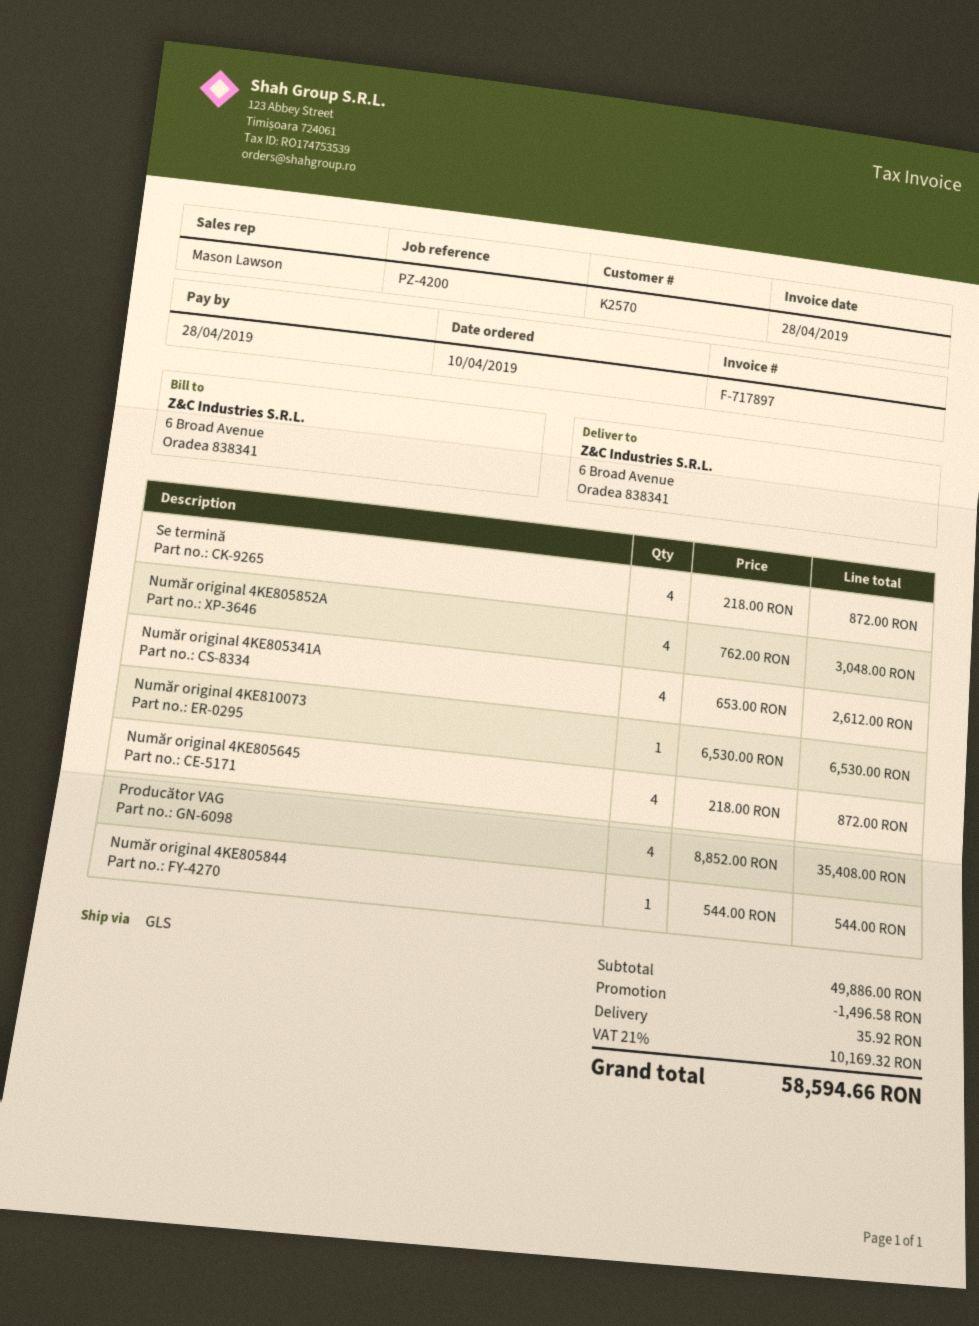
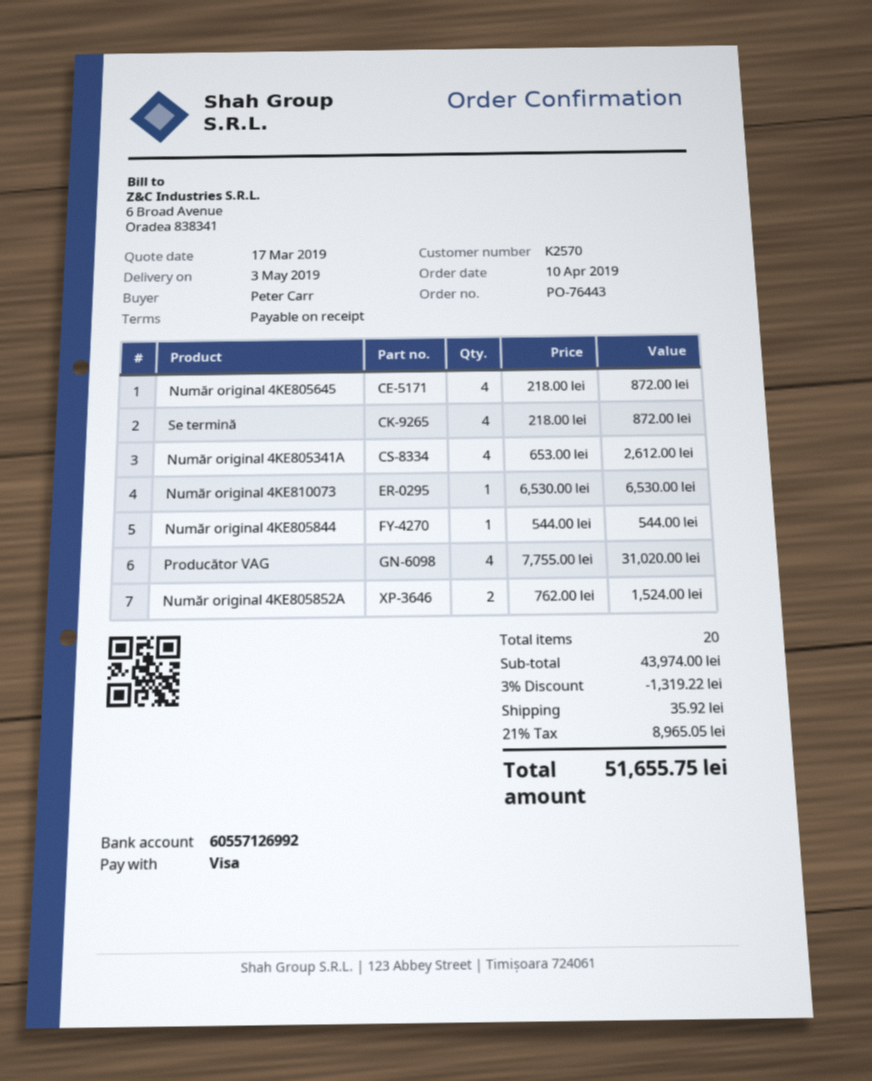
Număr original 4KE805852A: 4 x 762.00 = 3048.00 -> 2 x 762.00 = 1524.00
Producător VAG: 4 x 8852.00 = 35408.00 -> 4 x 7755.00 = 31020.00
subtotal: 49886.00 -> 43974.00
discount: 1496.58 -> 1319.22
tax: 21% = 10169.32 -> 21% = 8965.05
total: 58594.66 -> 51655.75

